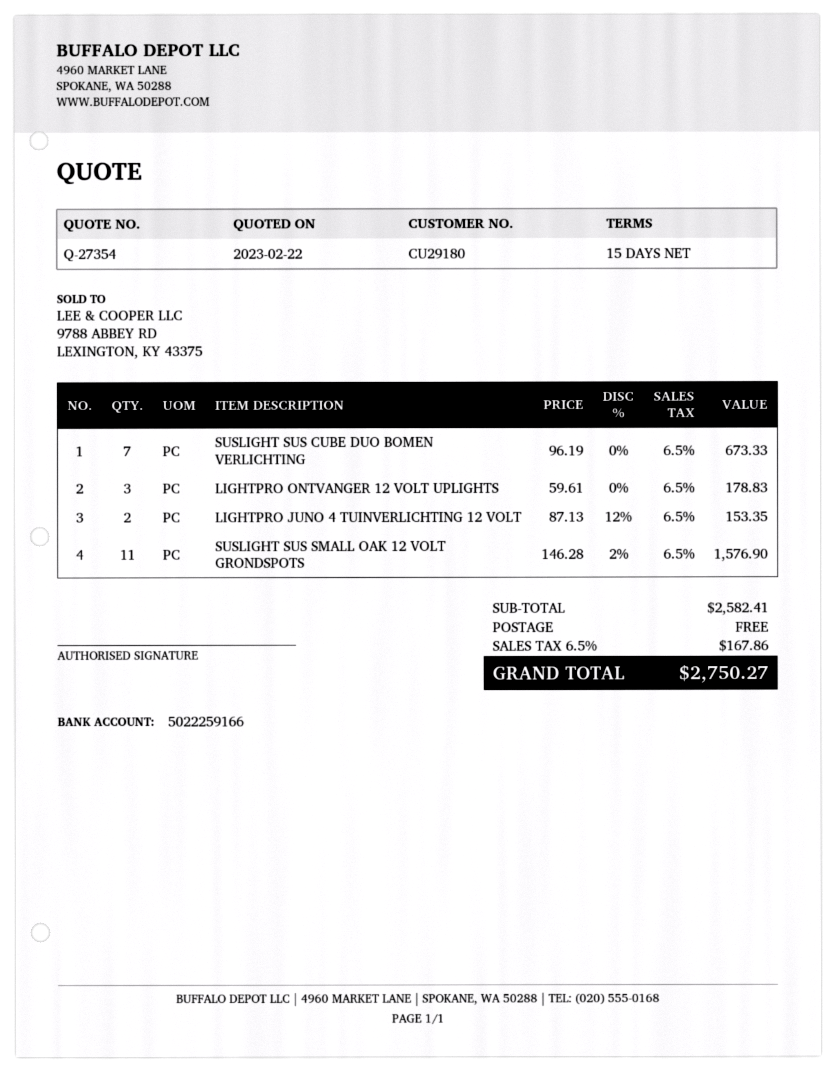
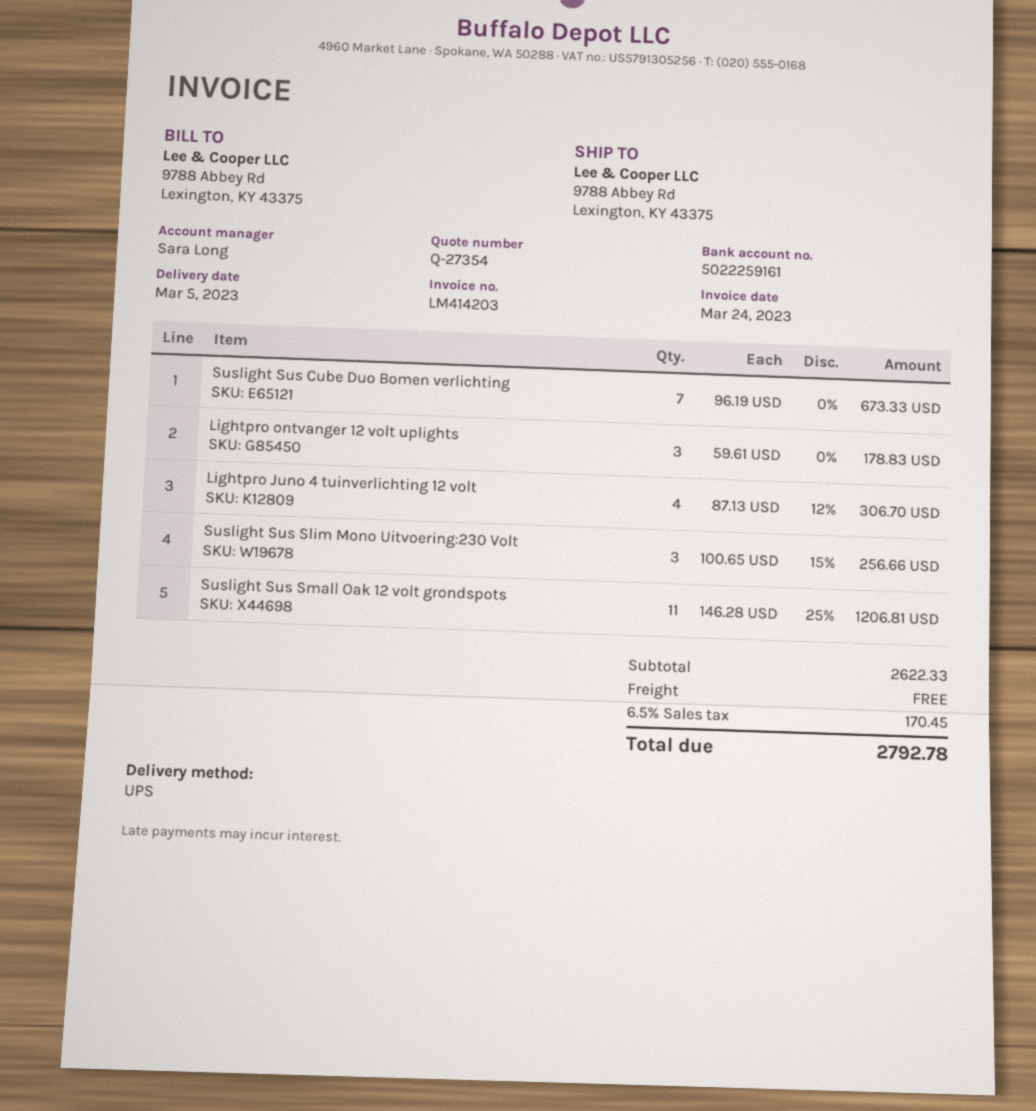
bank account: 5022259166 -> 5022259161
LIGHTPRO JUNO 4 TUINVERLICHTING 12 VOLT: 2 x 87.13 - 12% = 153.35 -> 4 x 87.13 - 12% = 306.70
SUSLIGHT SUS SMALL OAK 12 VOLT GRONDSPOTS: 11 x 146.28 - 2% = 1576.90 -> 11 x 146.28 - 25% = 1206.81
Suslight Sus Slim Mono Uitvoering:230 Volt: none -> 3 x 100.65 - 15% = 256.66
subtotal: 2582.41 -> 2622.33
tax: 6.5% = 167.86 -> 6.5% = 170.45
total: 2750.27 -> 2792.78

